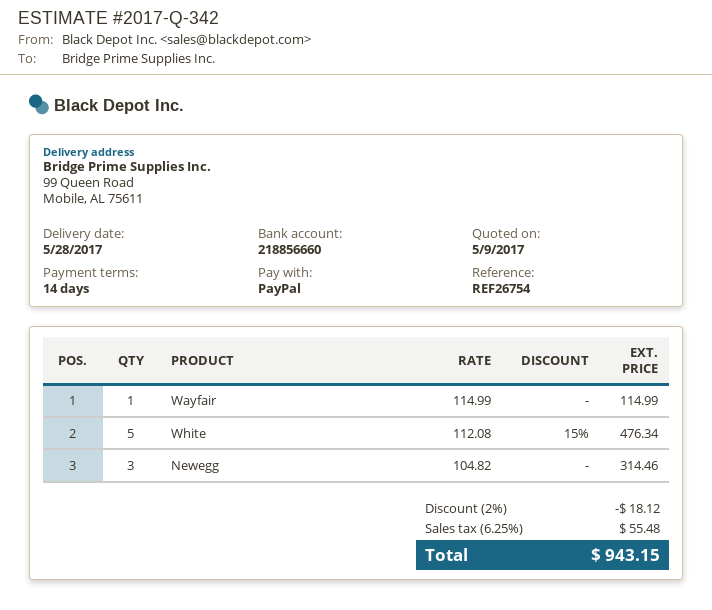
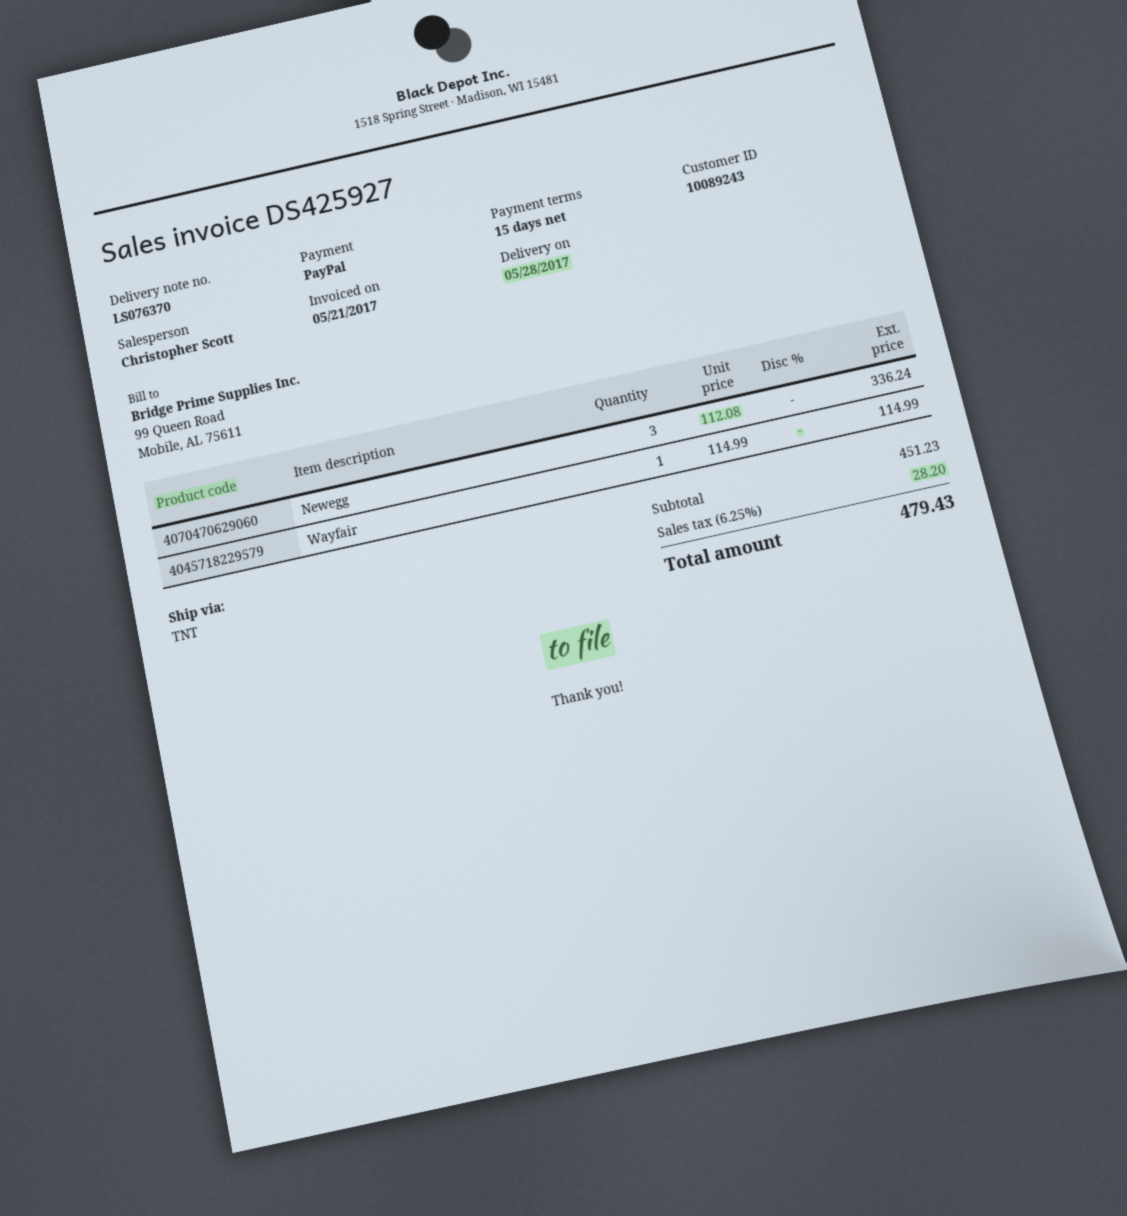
payment terms: 14 days -> 15 days
White: 5 x 112.08 - 15% = 476.34 -> none
Newegg: 3 x 104.82 = 314.46 -> 3 x 112.08 = 336.24
discount: 2% = 18.12 -> none
tax: 6.25% = 55.48 -> 6.25% = 28.20
total: 943.15 -> 479.43

